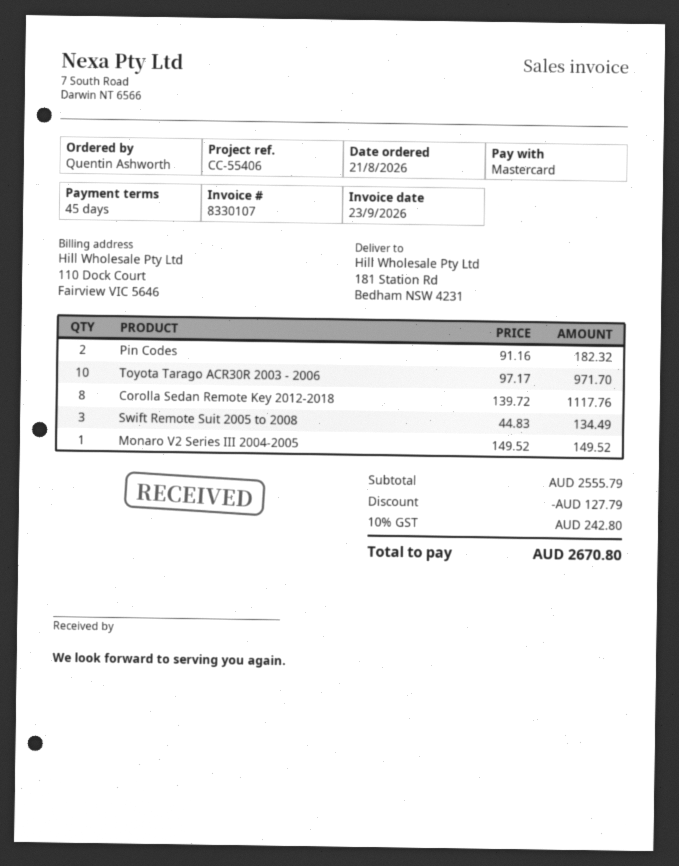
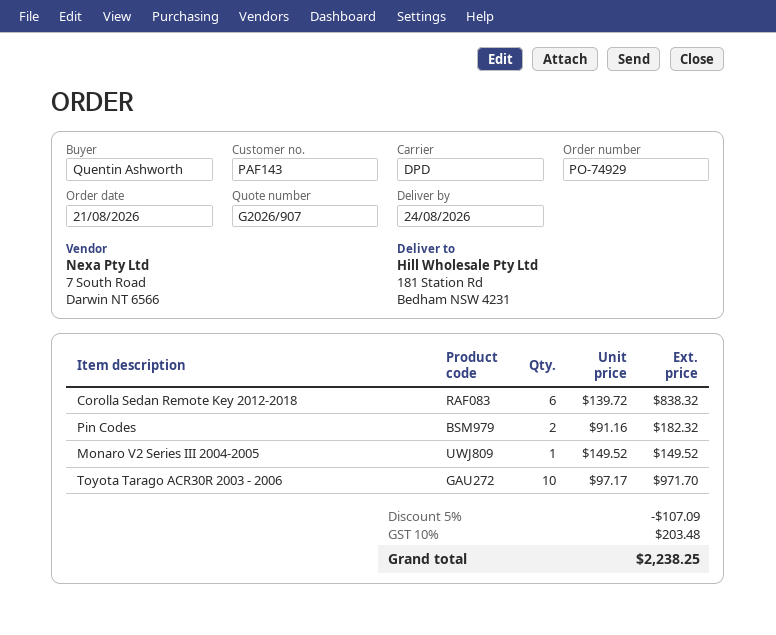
Corolla Sedan Remote Key 2012-2018: 8 x 139.72 = 1117.76 -> 6 x 139.72 = 838.32
Swift Remote Suit 2005 to 2008: 3 x 44.83 = 134.49 -> none
discount: 127.79 -> 107.09
tax: 10% = 242.80 -> 10% = 203.48
total: 2670.80 -> 2238.25

